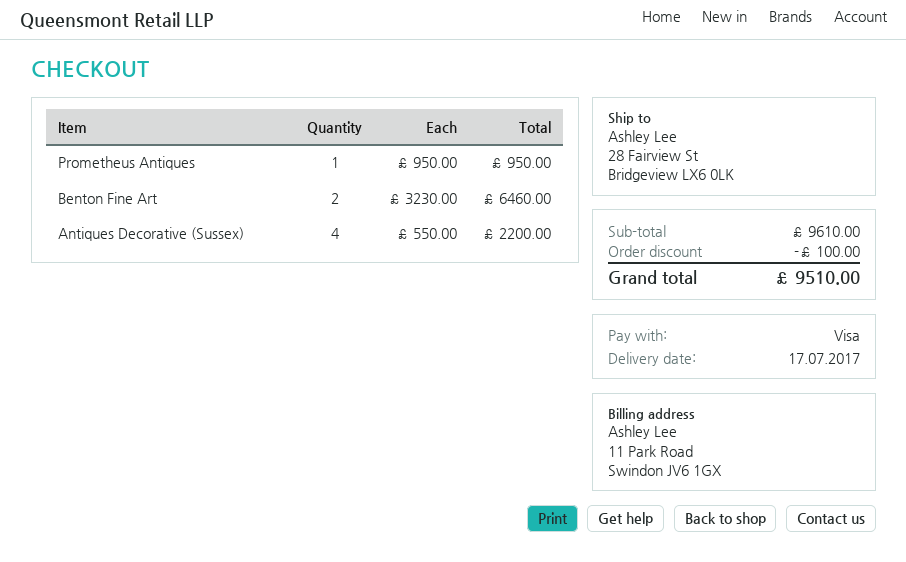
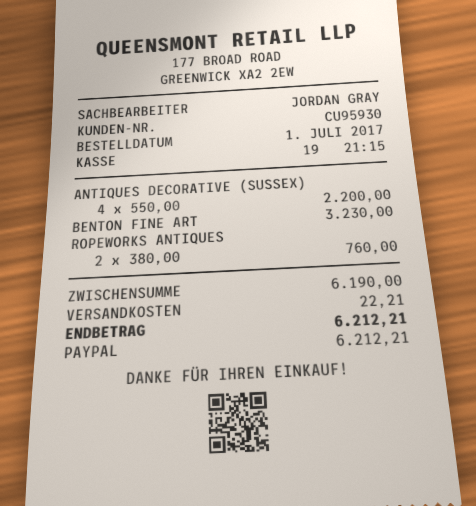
payment method: Visa -> PayPal
Prometheus Antiques: 1 x 950.00 = 950.00 -> none
Benton Fine Art: 2 x 3230.00 = 6460.00 -> 1 x 3230.00 = 3230.00
ROPEWORKS ANTIQUES: none -> 2 x 380.00 = 760.00
subtotal: 9610.00 -> 6190.00
discount: 100.00 -> none
shipping: none -> 22.21
total: 9510.00 -> 6212.21

